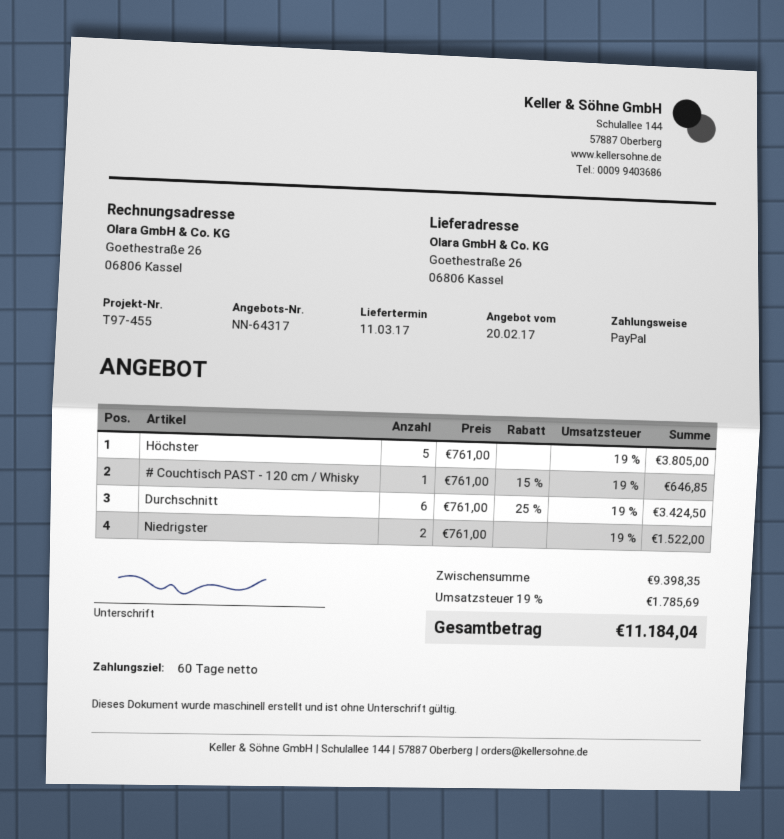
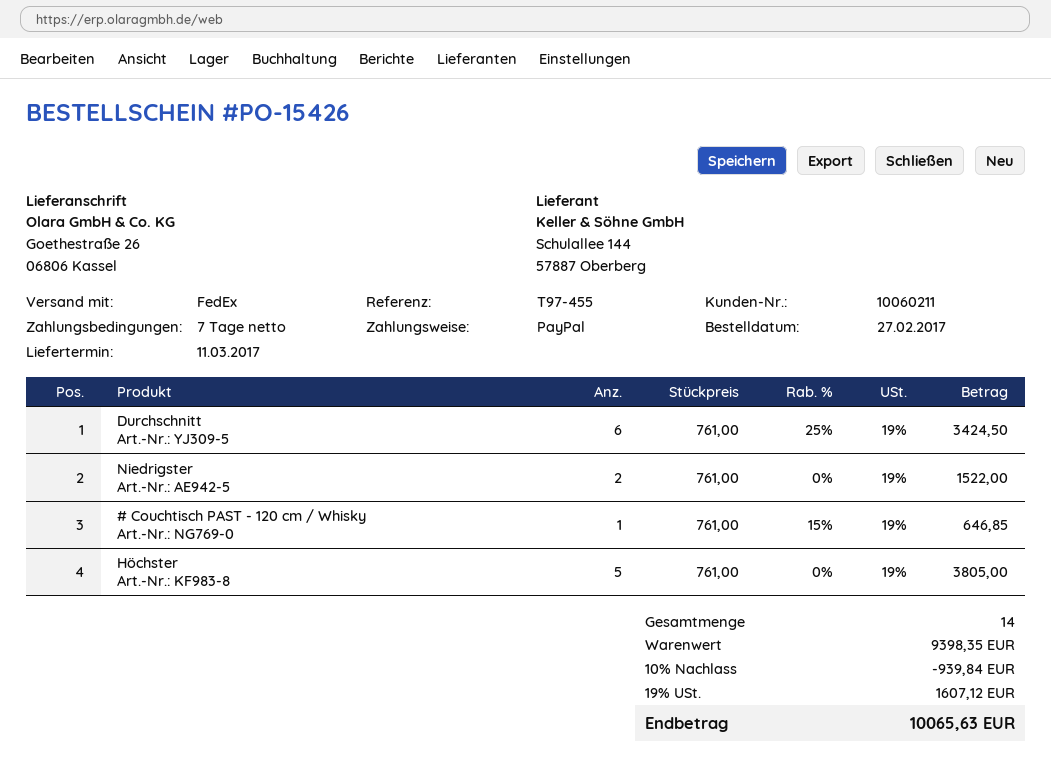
payment terms: 60 days -> 7 days
discount: none -> 10% = 939.84
tax: 19% = 1785.69 -> 19% = 1607.12
total: 11184.04 -> 10065.63

